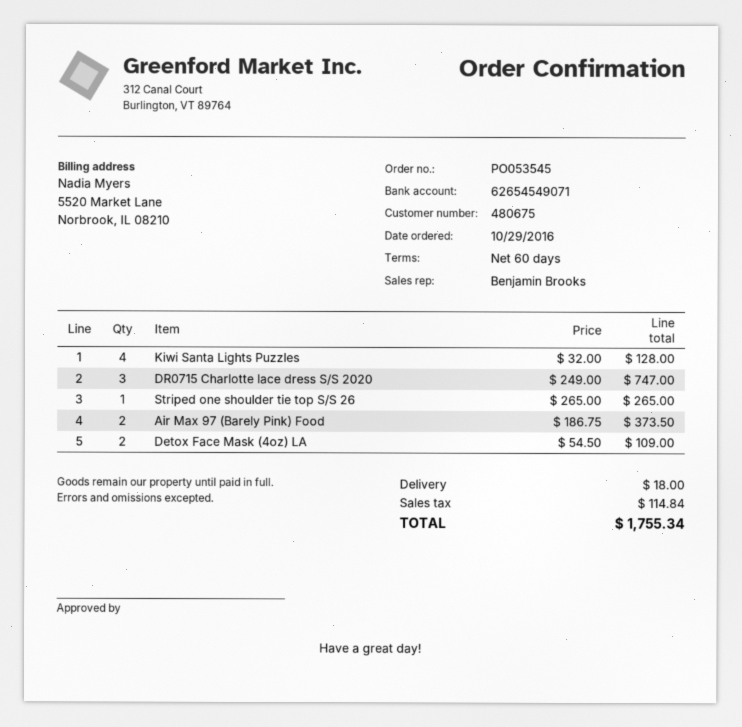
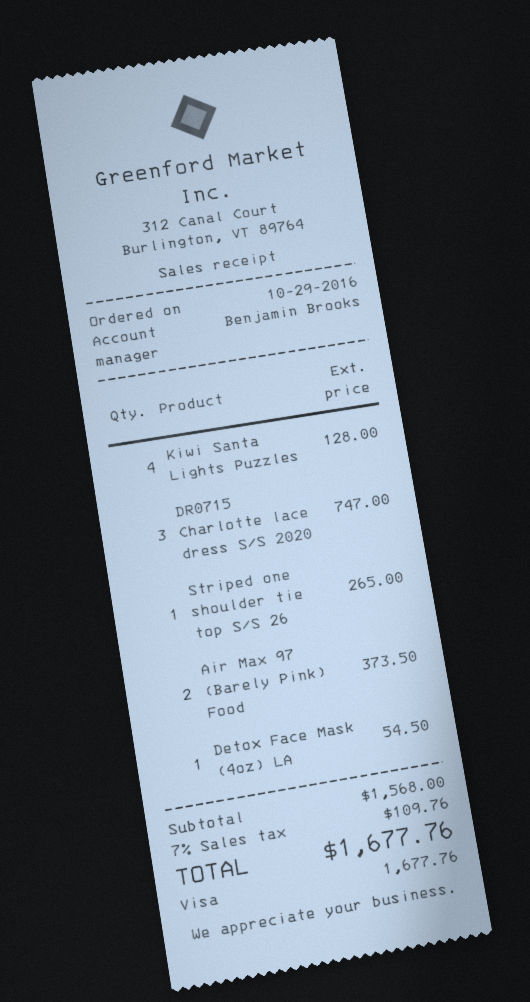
Detox Face Mask (4oz) LA: 2 for 109.00 -> 1 for 54.50
shipping: 18.00 -> none
tax: 114.84 -> 109.76
total: 1755.34 -> 1677.76

